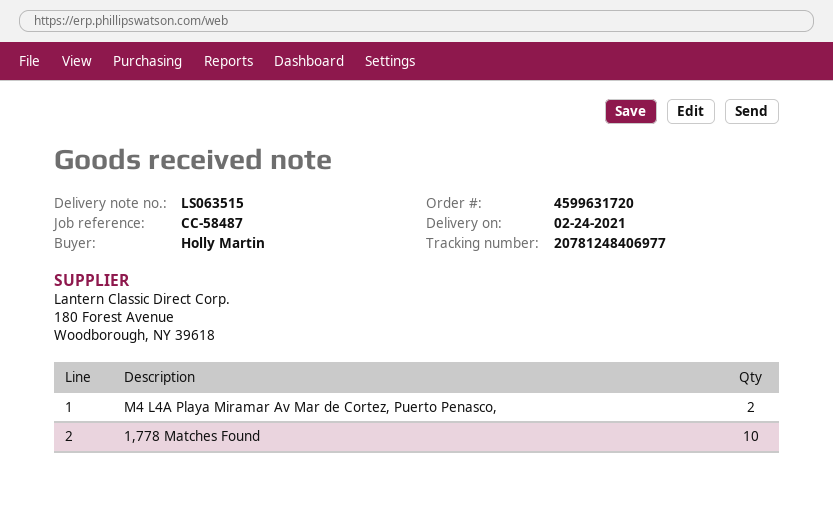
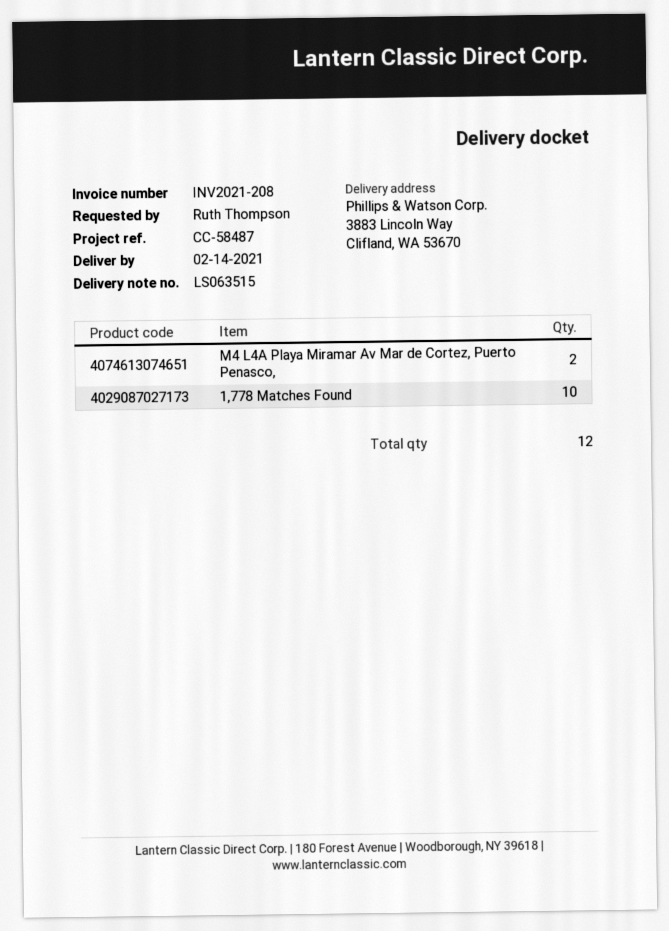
delivery date: 2021-02-24 -> 2021-02-14
ordered by: Holly Martin -> Ruth Thompson

